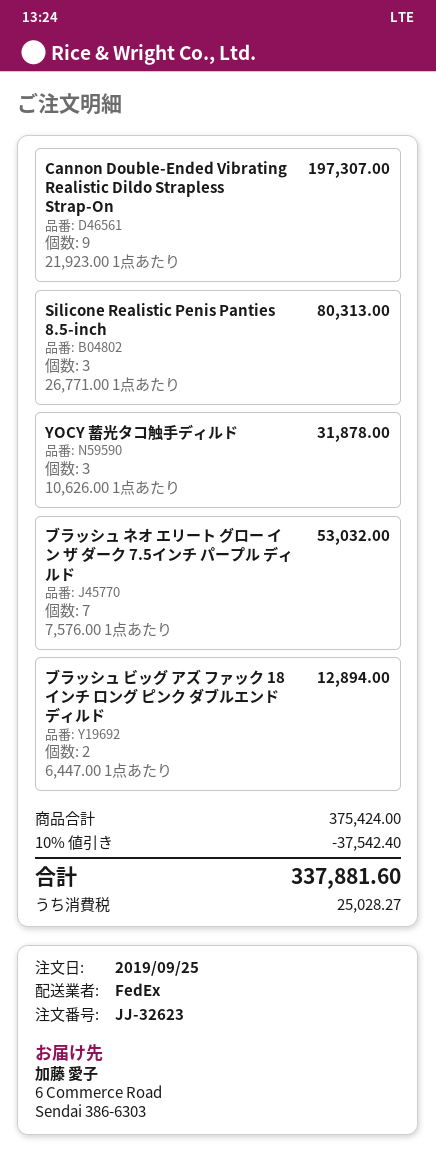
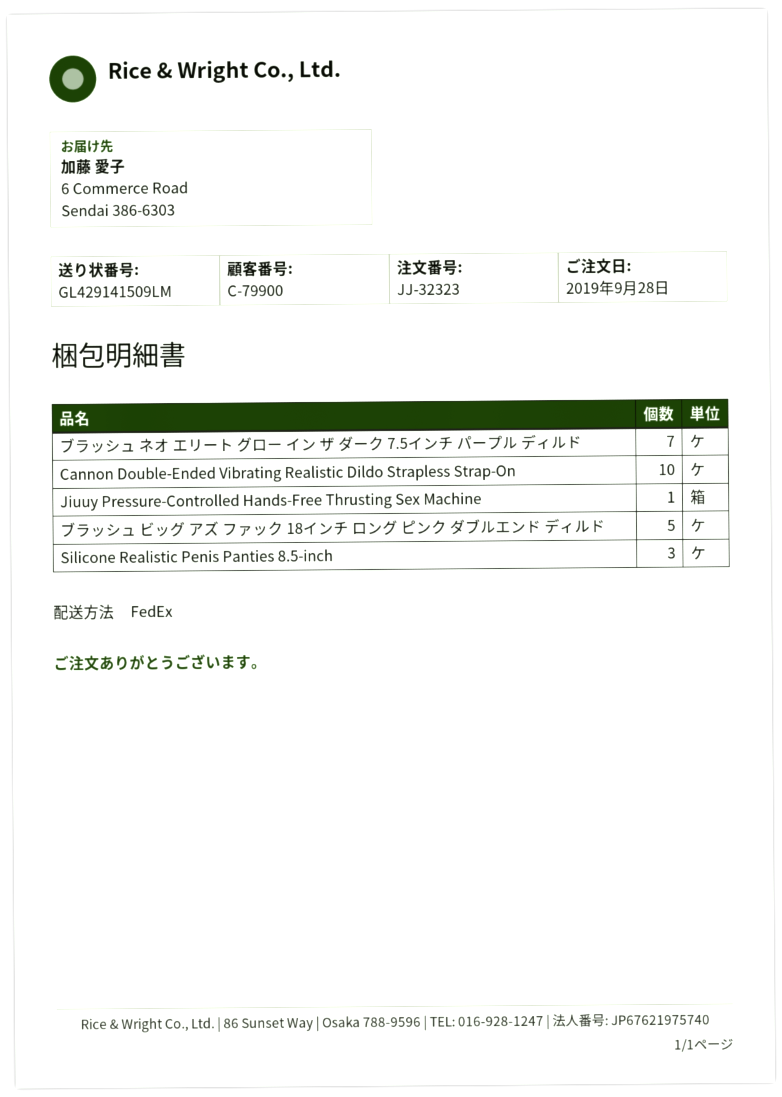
order number: JJ-32623 -> JJ-32323
order date: 2019-09-25 -> 2019-09-28
Cannon Double-Ended Vibrating Realistic Dildo Strapless Strap-On: 9 -> 10
YOCY 蓄光タコ触手ディルド: 3 -> none
ブラッシュ ビッグ アズ ファック 18インチ ロング ピンク ダブルエンド ディルド: 2 -> 5
Jiuuy Pressure-Controlled Hands-Free Thrusting Sex Machine: none -> 1

